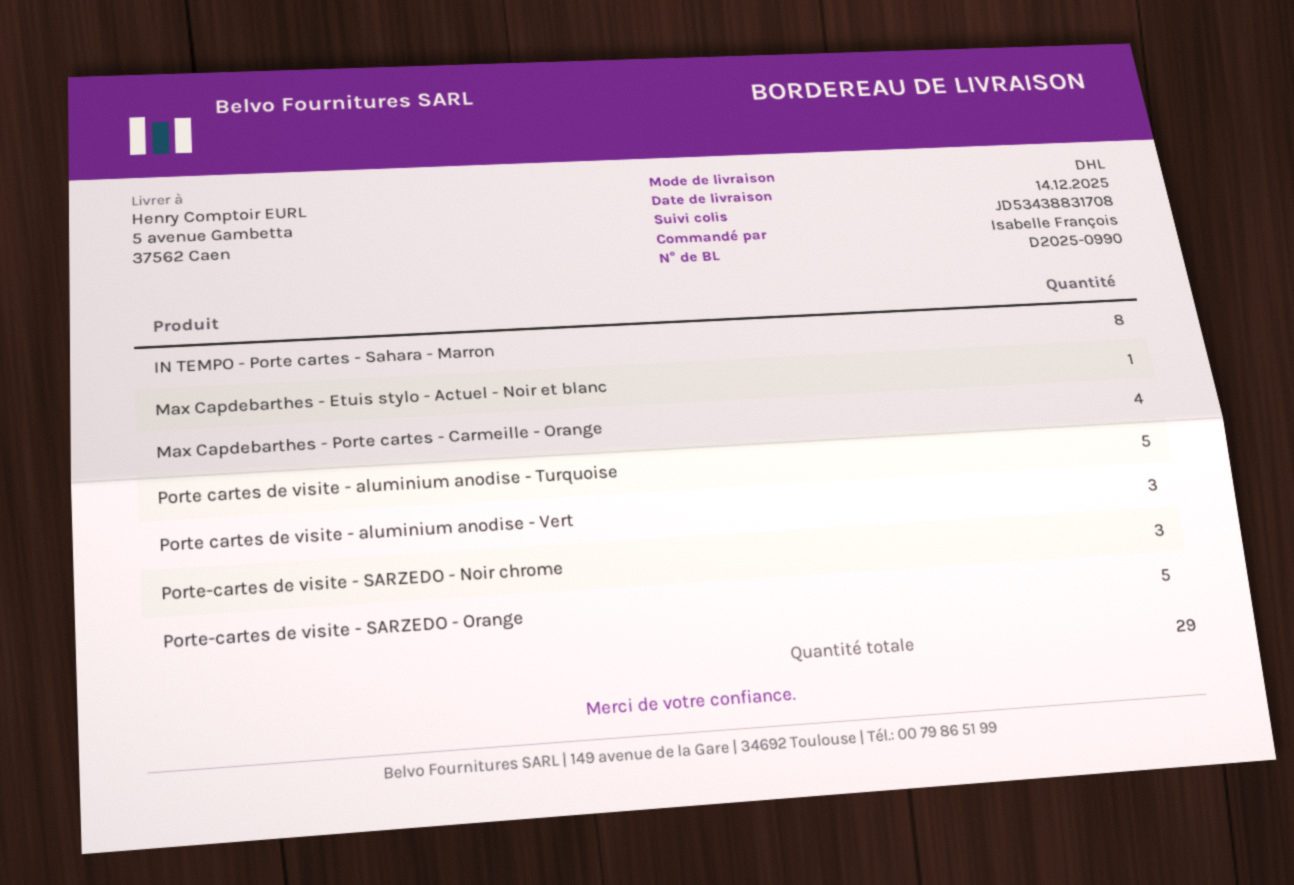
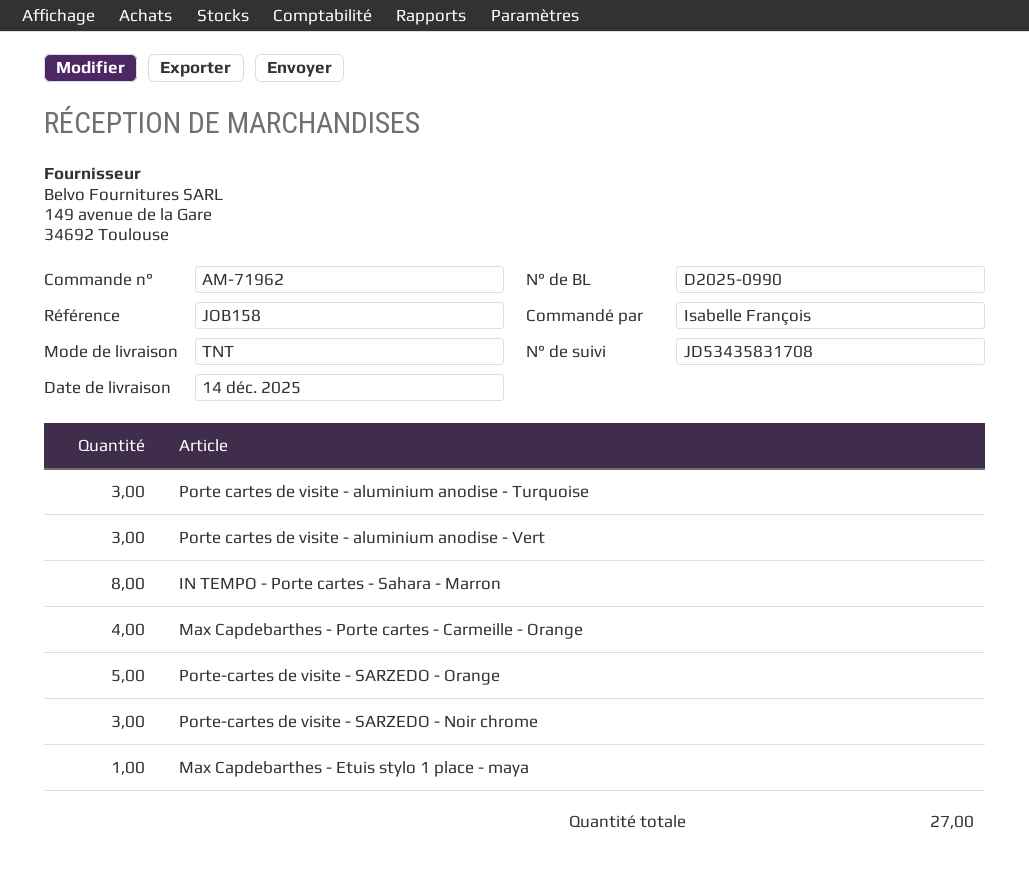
shipping method: DHL -> TNT
tracking number: JD53438831708 -> JD53435831708
Max Capdebarthes - Etuis stylo - Actuel - Noir et blanc: 1 -> none
Porte cartes de visite - aluminium anodise - Turquoise: 5 -> 3
Max Capdebarthes - Etuis stylo 1 place - maya: none -> 1
total quantity: 29 -> 27

